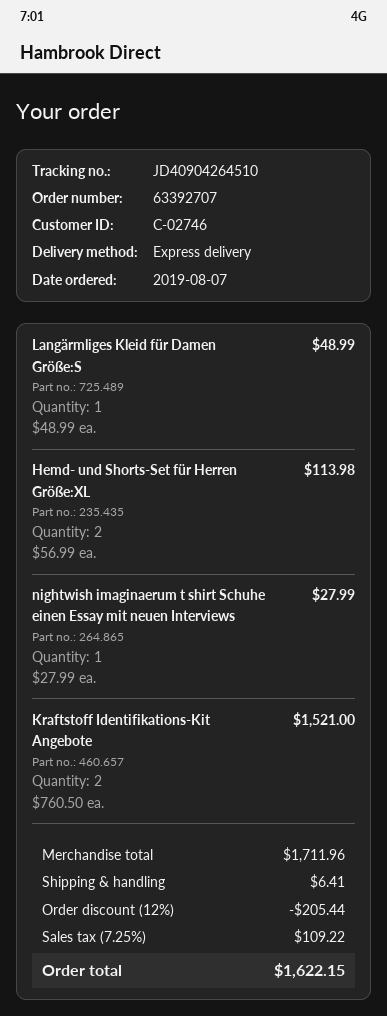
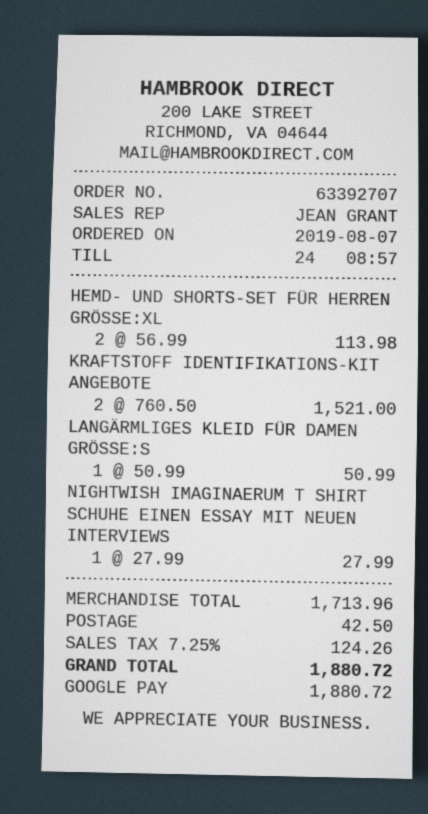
Langärmliges Kleid für Damen Größe:S: 1 x 48.99 = 48.99 -> 1 x 50.99 = 50.99
subtotal: 1711.96 -> 1713.96
discount: 12% = 205.44 -> none
shipping: 6.41 -> 42.50
tax: 7.25% = 109.22 -> 7.25% = 124.26
total: 1622.15 -> 1880.72

